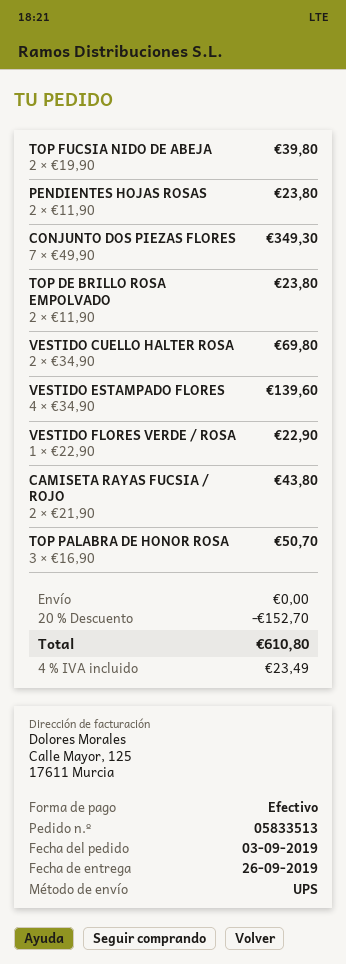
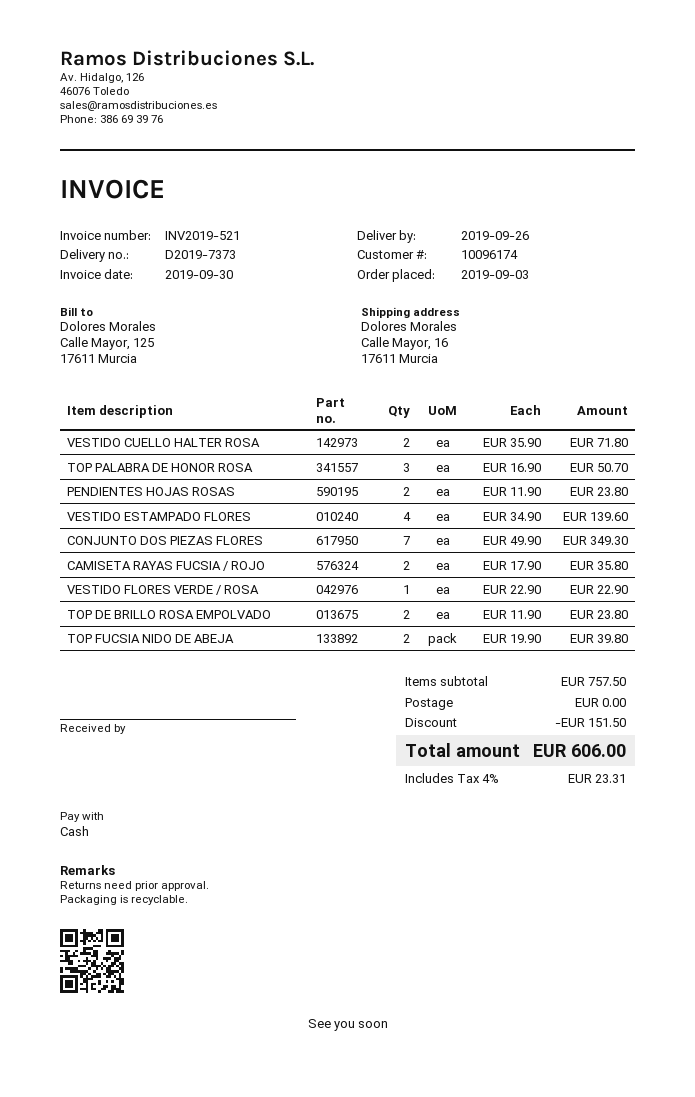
VESTIDO CUELLO HALTER ROSA: 2 x 34.90 = 69.80 -> 2 x 35.90 = 71.80
CAMISETA RAYAS FUCSIA / ROJO: 2 x 21.90 = 43.80 -> 2 x 17.90 = 35.80
discount: 152.70 -> 151.50
tax: 4% = 23.49 -> 4% = 23.31
total: 610.80 -> 606.00

